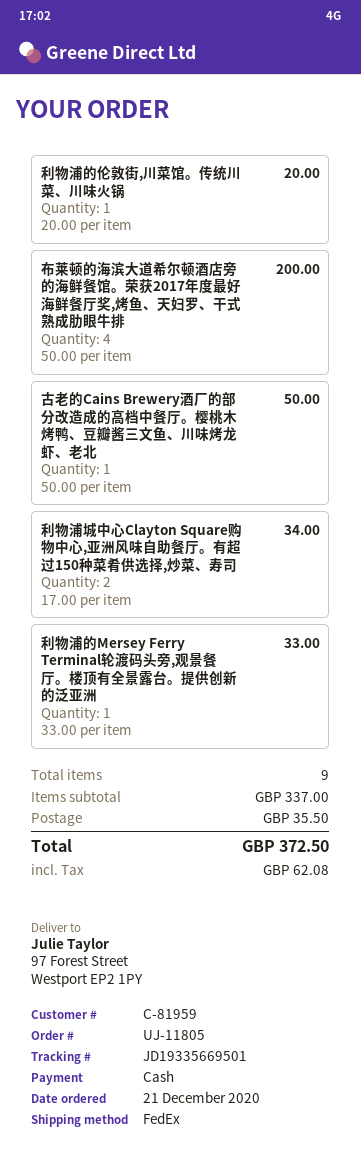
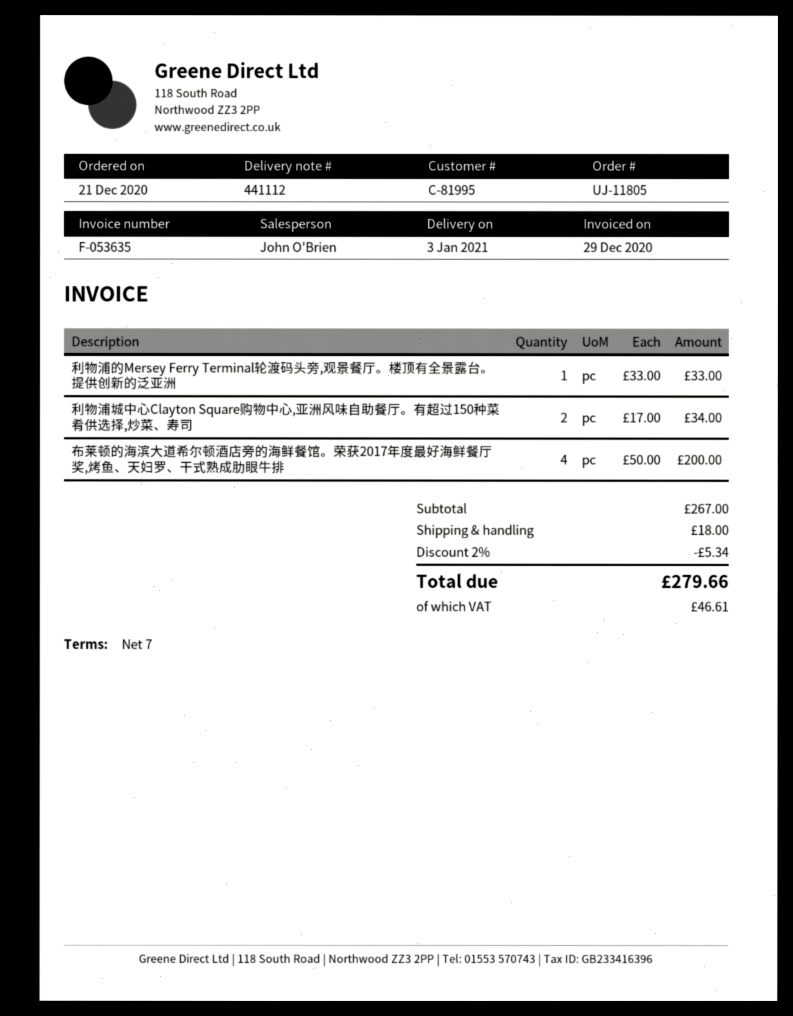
customer number: C-81959 -> C-81995
利物浦的伦敦街,川菜馆。传统川菜、川味火锅: 1 x 20.00 = 20.00 -> none
古老的Cains Brewery酒厂的部分改造成的高档中餐厅。樱桃木烤鸭、豆瓣酱三文鱼、川味烤龙虾、老北: 1 x 50.00 = 50.00 -> none
subtotal: 337.00 -> 267.00
discount: none -> 2% = 5.34
shipping: 35.50 -> 18.00
tax: 62.08 -> 46.61
total: 372.50 -> 279.66

